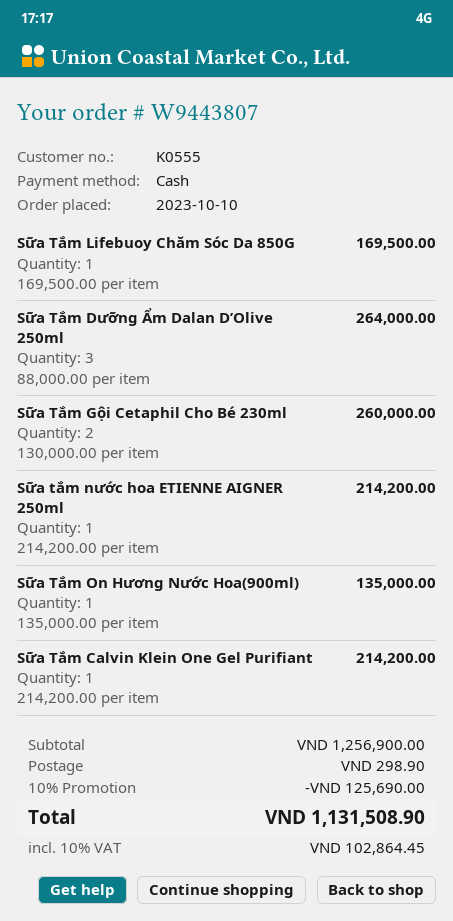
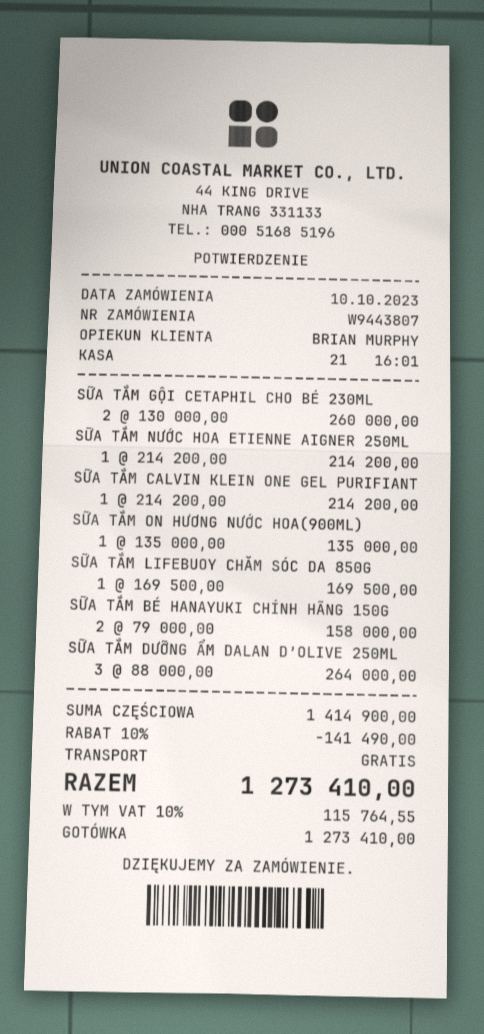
SỮA TẮM BÉ HANAYUKI CHÍNH HÃNG 150G: none -> 2 x 79000.00 = 158000.00
subtotal: 1256900.00 -> 1414900.00
discount: 10% = 125690.00 -> 10% = 141490.00
shipping: 298.90 -> 0.00
tax: 10% = 102864.45 -> 10% = 115764.55
total: 1131508.90 -> 1273410.00

